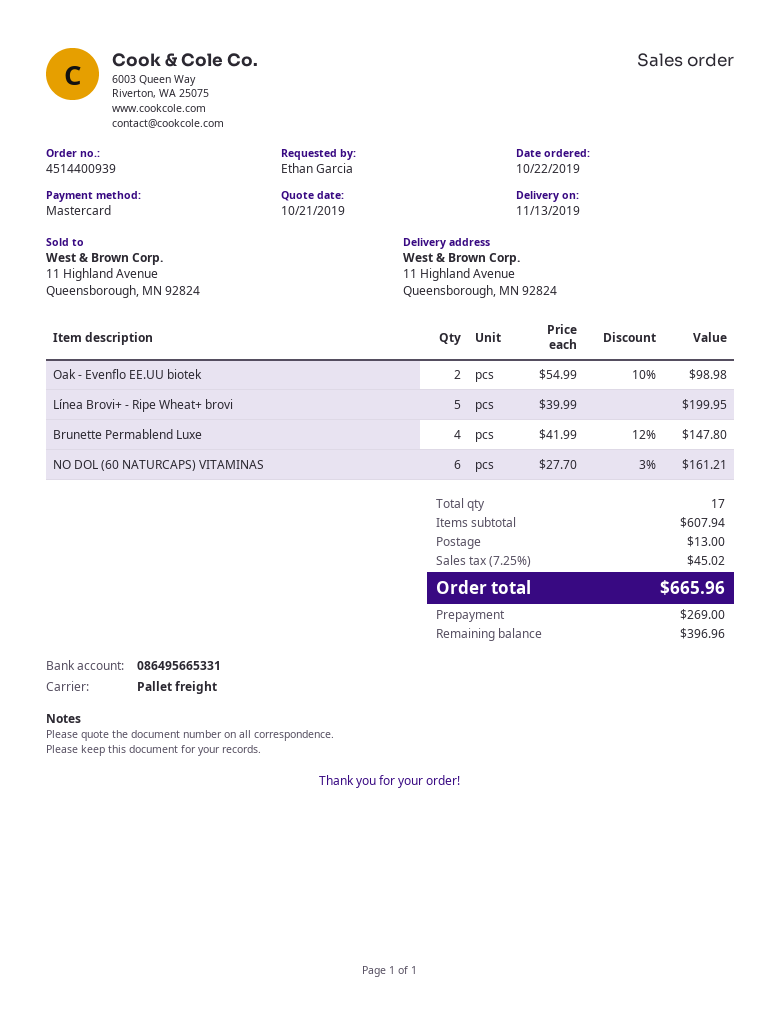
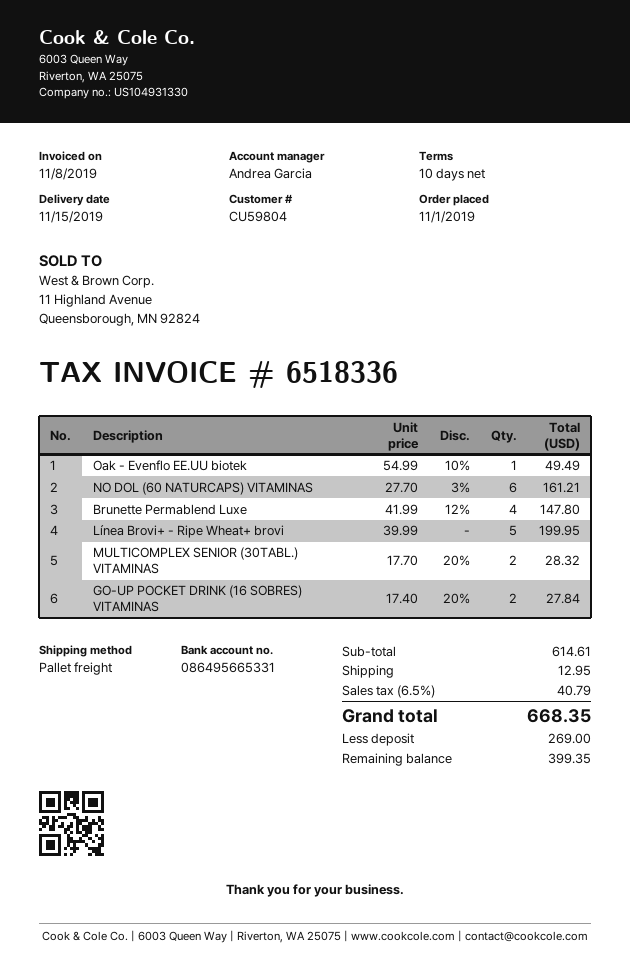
order date: 2019-10-22 -> 2019-11-01
delivery date: 2019-11-13 -> 2019-11-15
Oak - Evenflo EE.UU biotek: 2 x 54.99 - 10% = 98.98 -> 1 x 54.99 - 10% = 49.49
MULTICOMPLEX SENIOR (30TABL.) VITAMINAS: none -> 2 x 17.70 - 20% = 28.32
GO-UP POCKET DRINK (16 SOBRES) VITAMINAS: none -> 2 x 17.40 - 20% = 27.84
subtotal: 607.94 -> 614.61
shipping: 13.00 -> 12.95
tax: 7.25% = 45.02 -> 6.5% = 40.79
total: 665.96 -> 668.35
balance: 396.96 -> 399.35

